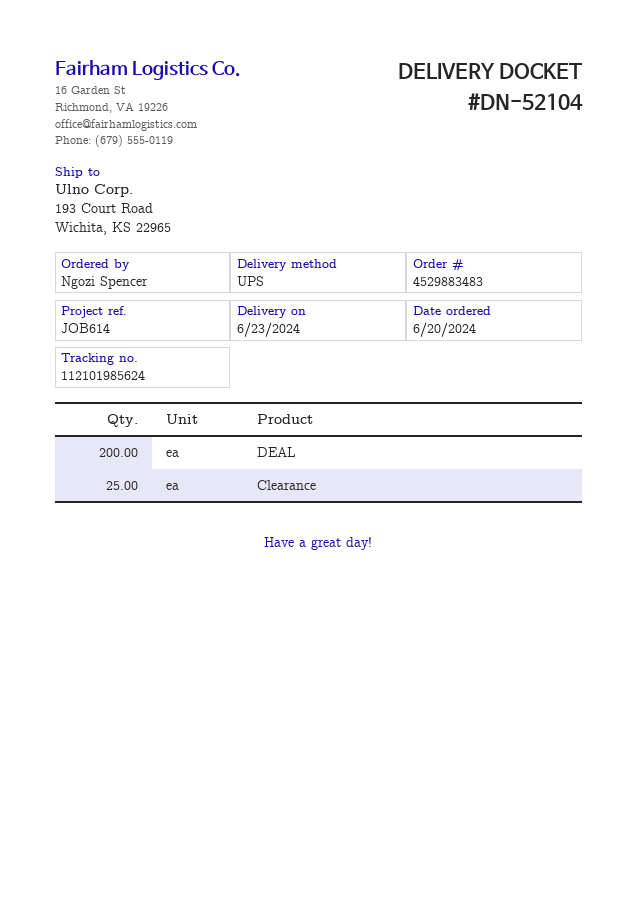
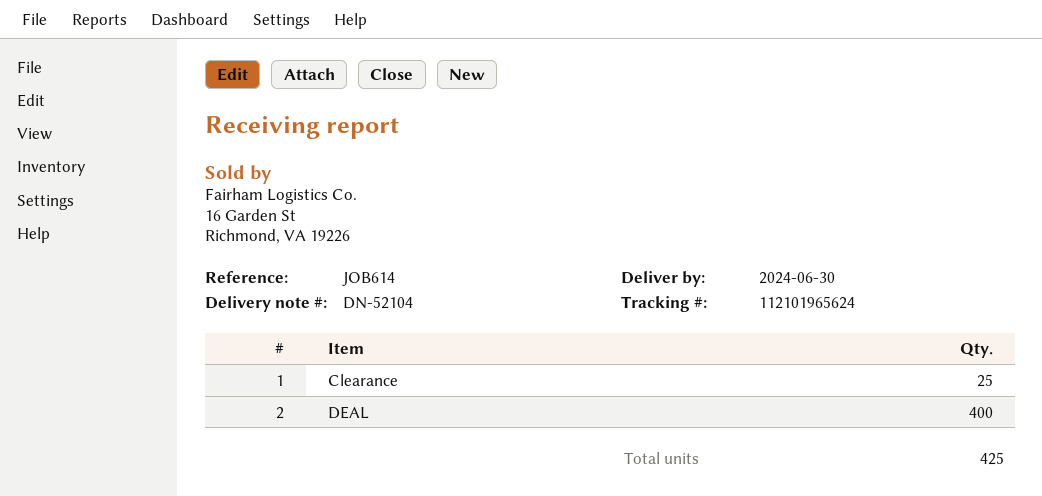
delivery date: 2024-06-23 -> 2024-06-30
tracking number: 112101985624 -> 112101965624
DEAL: 200 -> 400

